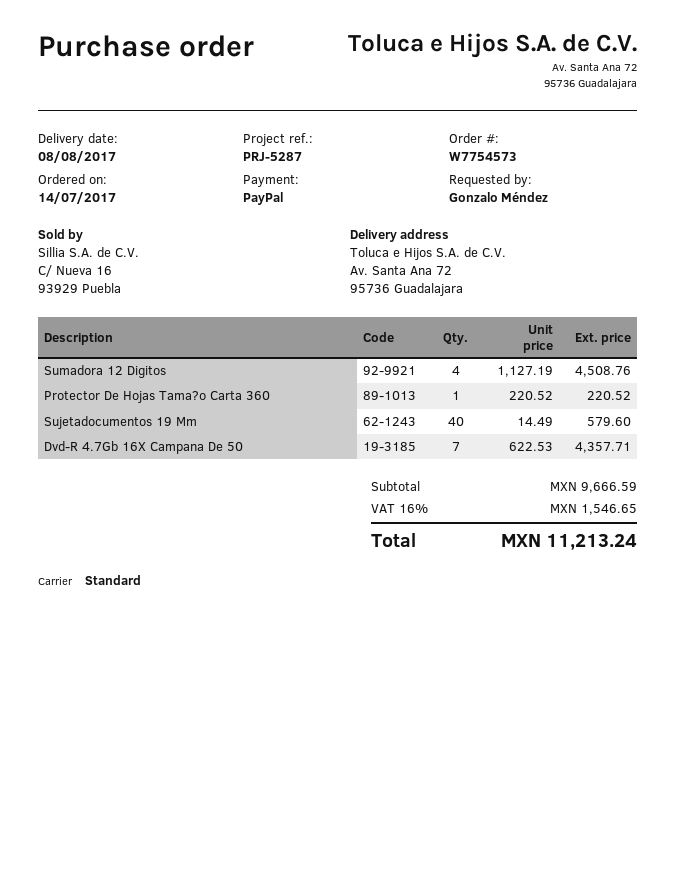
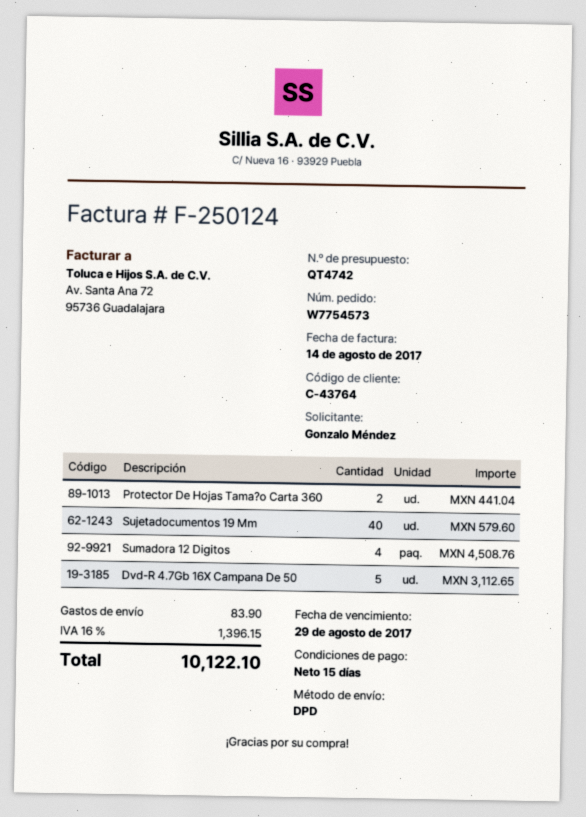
shipping method: standard -> DPD
Protector De Hojas Tama?o Carta 360: 1 for 220.52 -> 2 for 441.04
Dvd-R 4.7Gb 16X Campana De 50: 7 for 4357.71 -> 5 for 3112.65
shipping: none -> 83.90
tax: 16% = 1546.65 -> 16% = 1396.15
total: 11213.24 -> 10122.10

